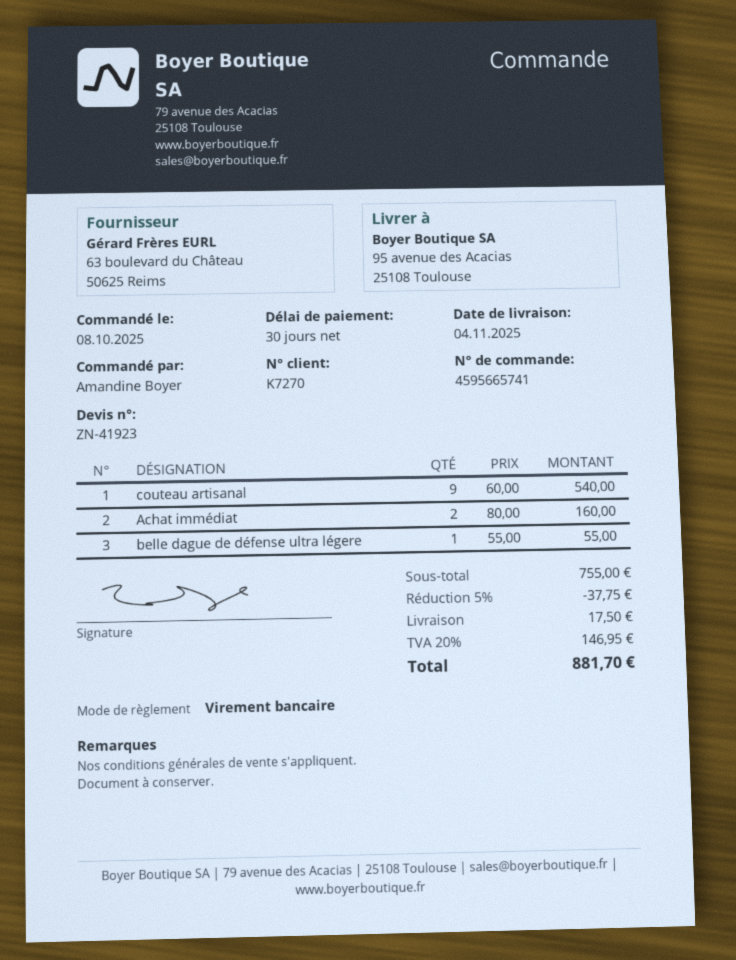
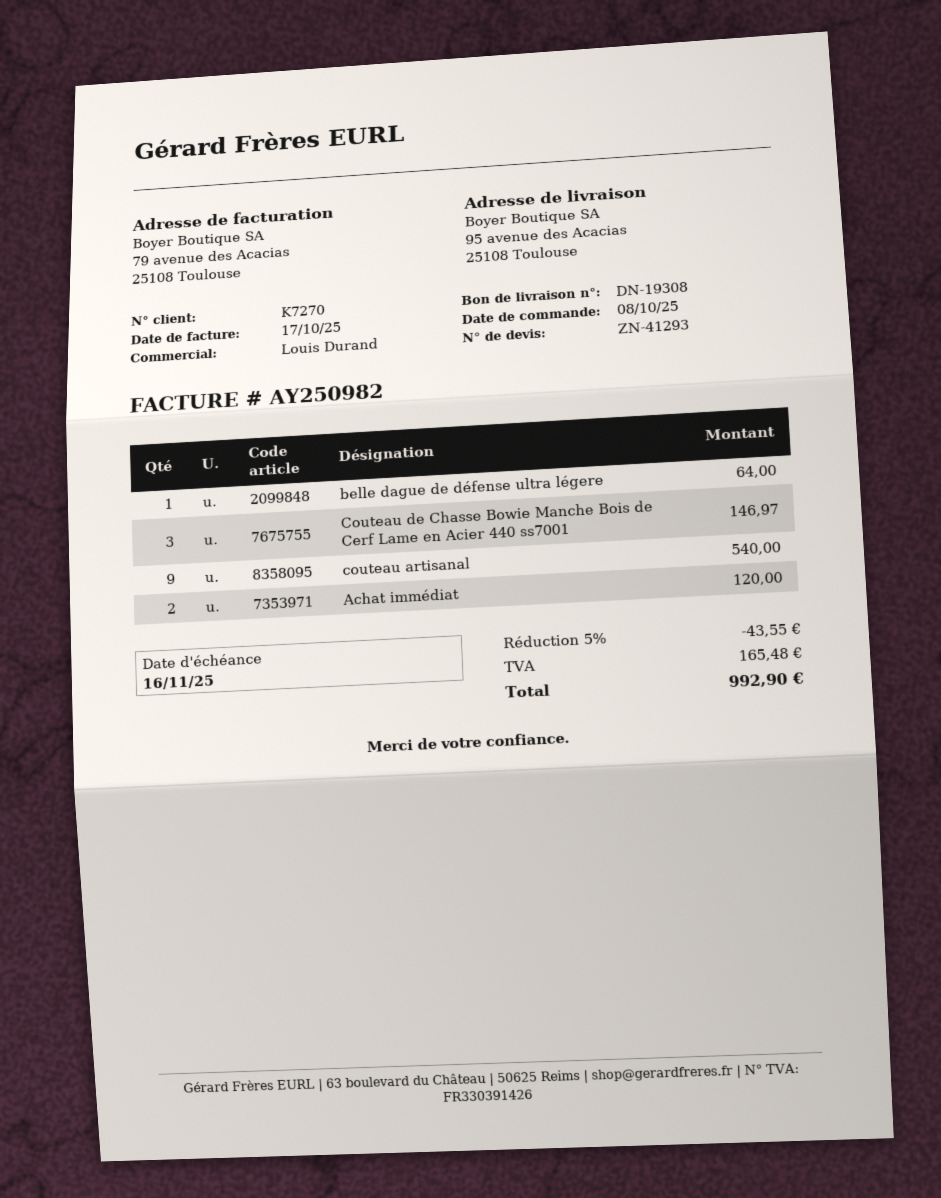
quote number: ZN-41923 -> ZN-41293
Achat immédiat: 2 for 160.00 -> 2 for 120.00
belle dague de défense ultra légere: 1 for 55.00 -> 1 for 64.00
Couteau de Chasse Bowie Manche Bois de Cerf Lame en Acier 440 ss7001: none -> 3 for 146.97
discount: 5% = 37.75 -> 5% = 43.55
shipping: 17.50 -> none
tax: 146.95 -> 165.48
total: 881.70 -> 992.90

